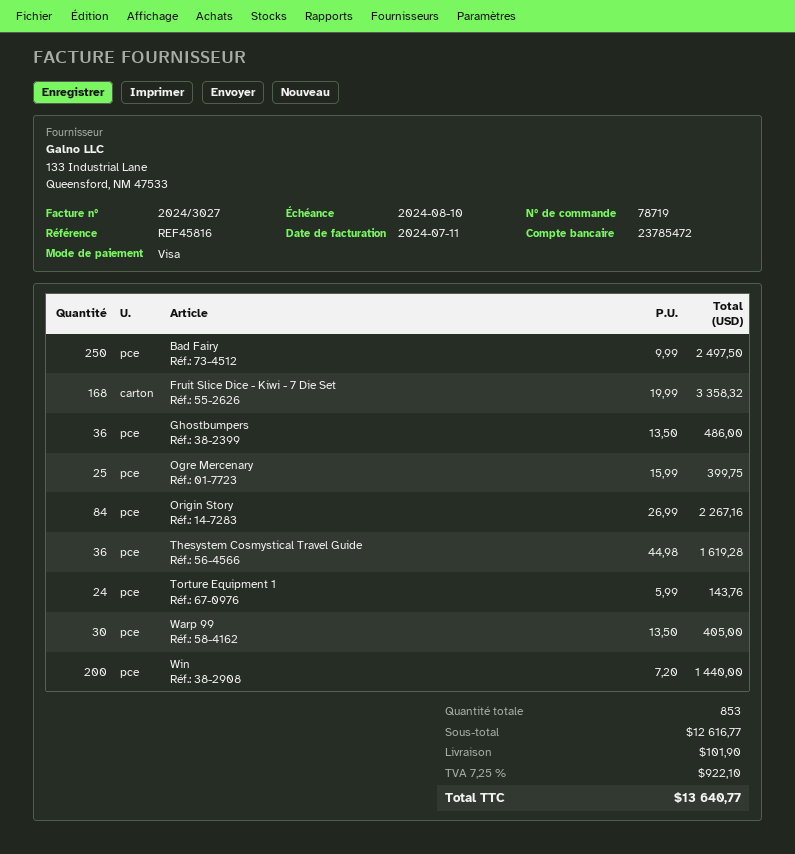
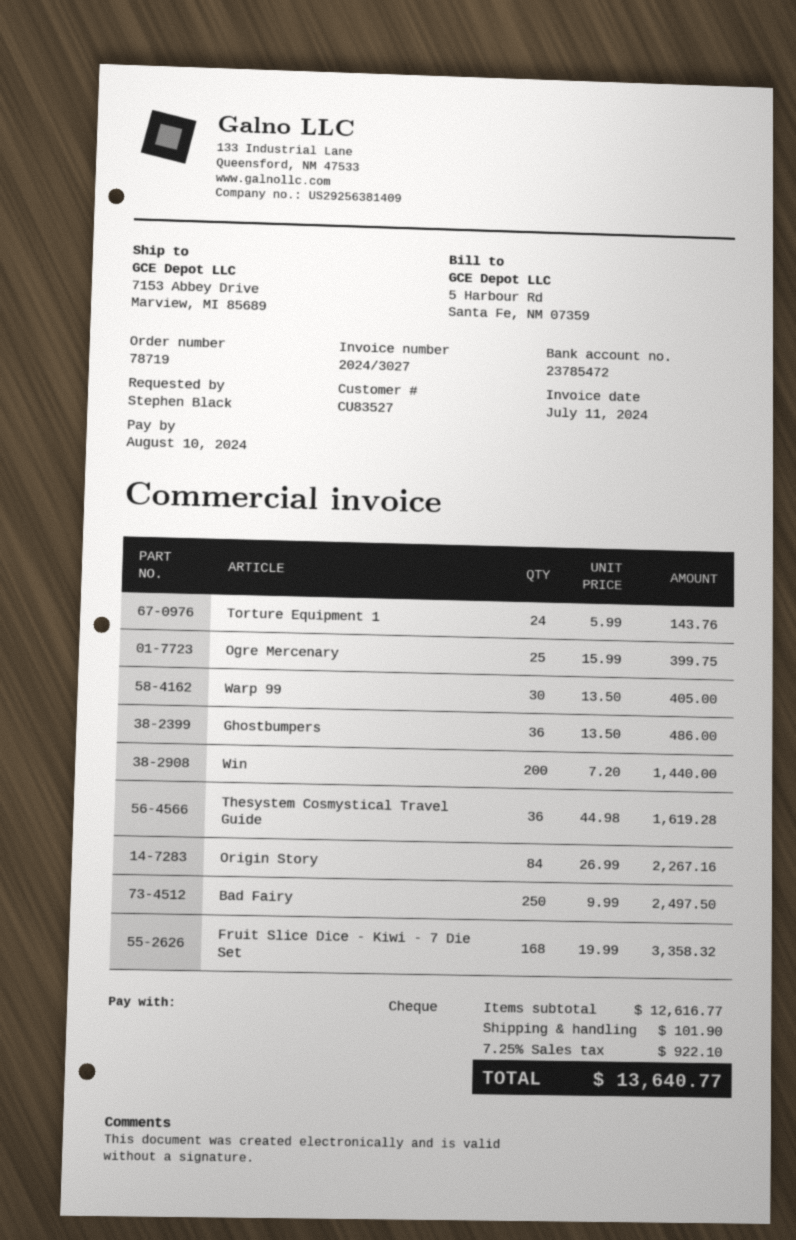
payment method: Visa -> cheque

